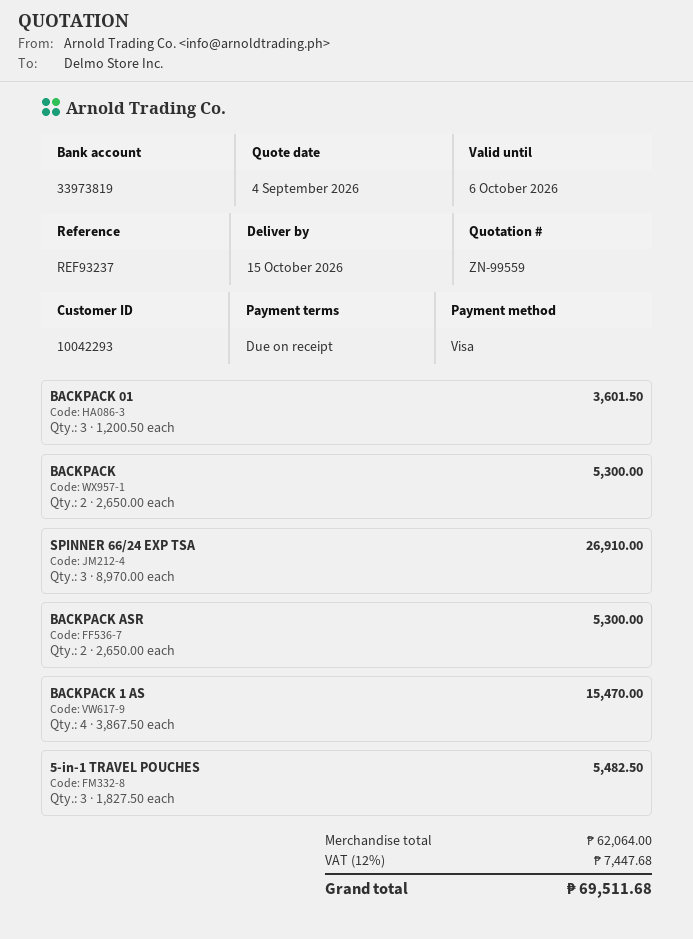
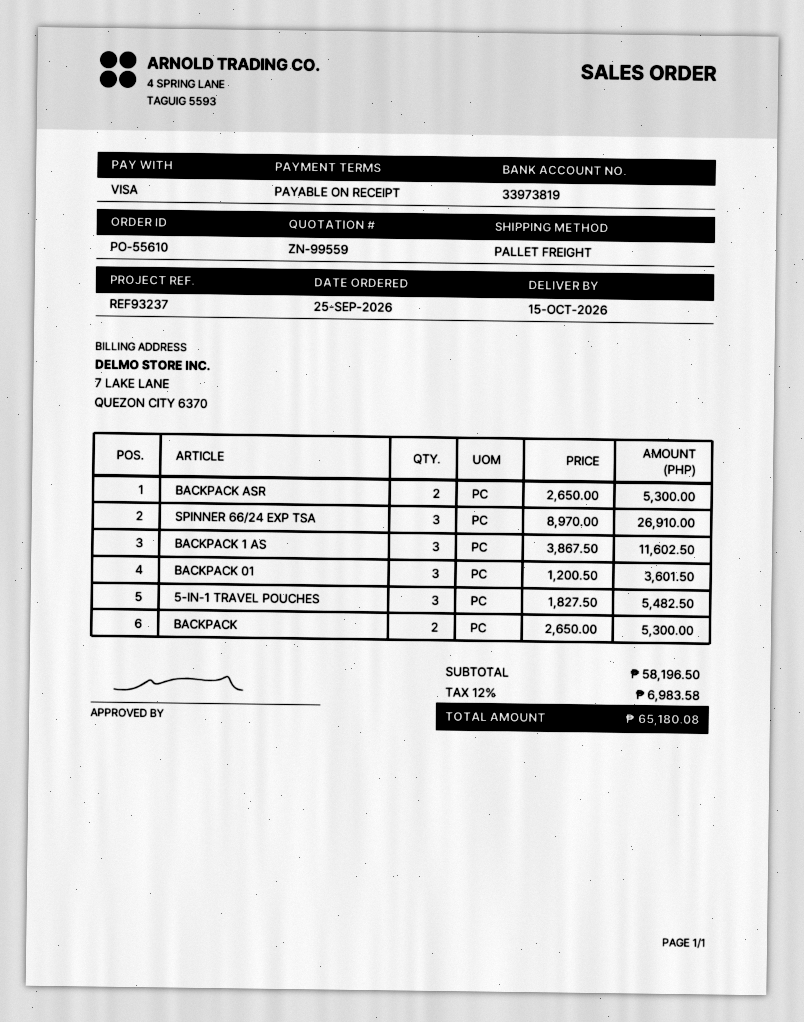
BACKPACK 1 AS: 4 x 3867.50 = 15470.00 -> 3 x 3867.50 = 11602.50
subtotal: 62064.00 -> 58196.50
tax: 12% = 7447.68 -> 12% = 6983.58
total: 69511.68 -> 65180.08

